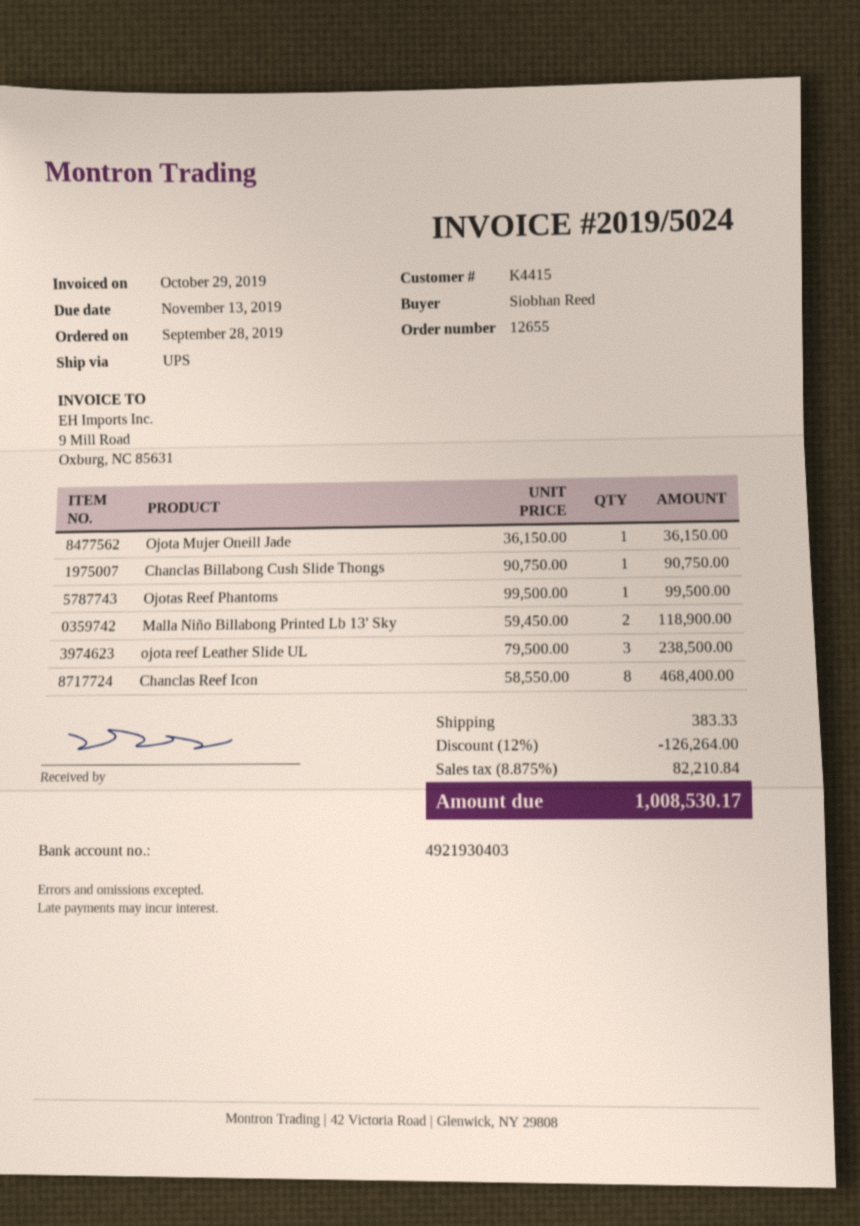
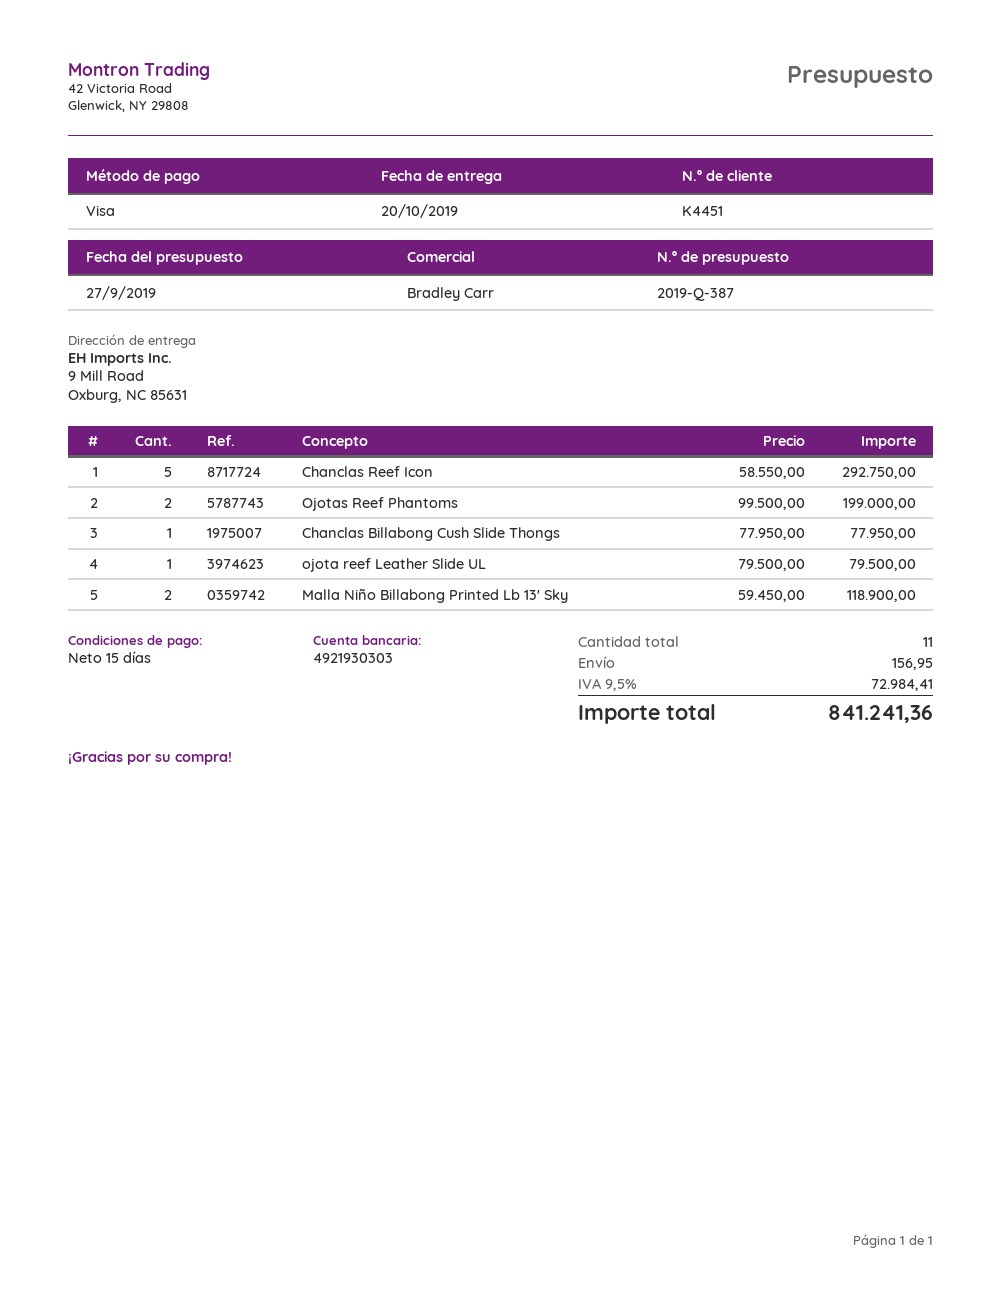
customer number: K4415 -> K4451
bank account: 4921930403 -> 4921930303
Ojota Mujer Oneill Jade: 1 x 36150.00 = 36150.00 -> none
Chanclas Billabong Cush Slide Thongs: 1 x 90750.00 = 90750.00 -> 1 x 77950.00 = 77950.00
Ojotas Reef Phantoms: 1 x 99500.00 = 99500.00 -> 2 x 99500.00 = 199000.00
ojota reef Leather Slide UL: 3 x 79500.00 = 238500.00 -> 1 x 79500.00 = 79500.00
Chanclas Reef Icon: 8 x 58550.00 = 468400.00 -> 5 x 58550.00 = 292750.00
discount: 12% = 126264.00 -> none
shipping: 383.33 -> 156.95
tax: 8.875% = 82210.84 -> 9.5% = 72984.41
total: 1008530.17 -> 841241.36

